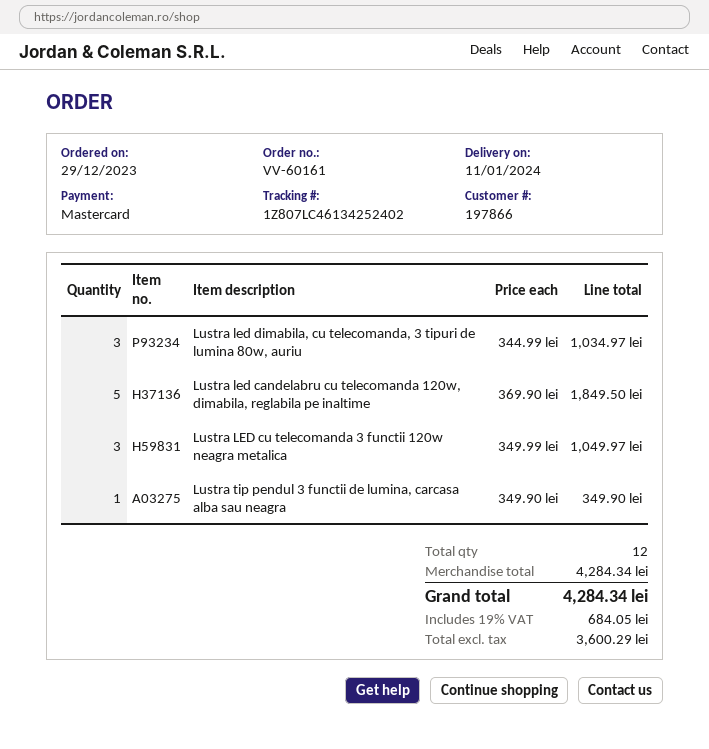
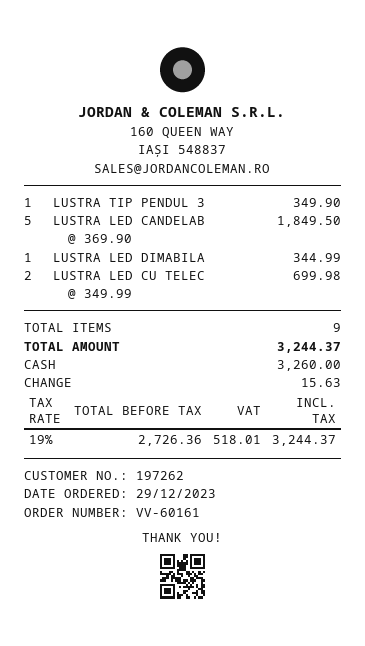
customer number: 197866 -> 197262
payment method: Mastercard -> cash
Lustra led dimabila, cu telecomanda, 3 tipuri de lumina 80w, auriu: 3 x 344.99 = 1034.97 -> 1 x 344.99 = 344.99
Lustra LED cu telecomanda 3 functii 120w neagra metalica: 3 x 349.99 = 1049.97 -> 2 x 349.99 = 699.98
total quantity: 12 -> 9
net: 3600.29 -> 2726.36
tax: 19% = 684.05 -> 19% = 518.01
total: 4284.34 -> 3244.37

